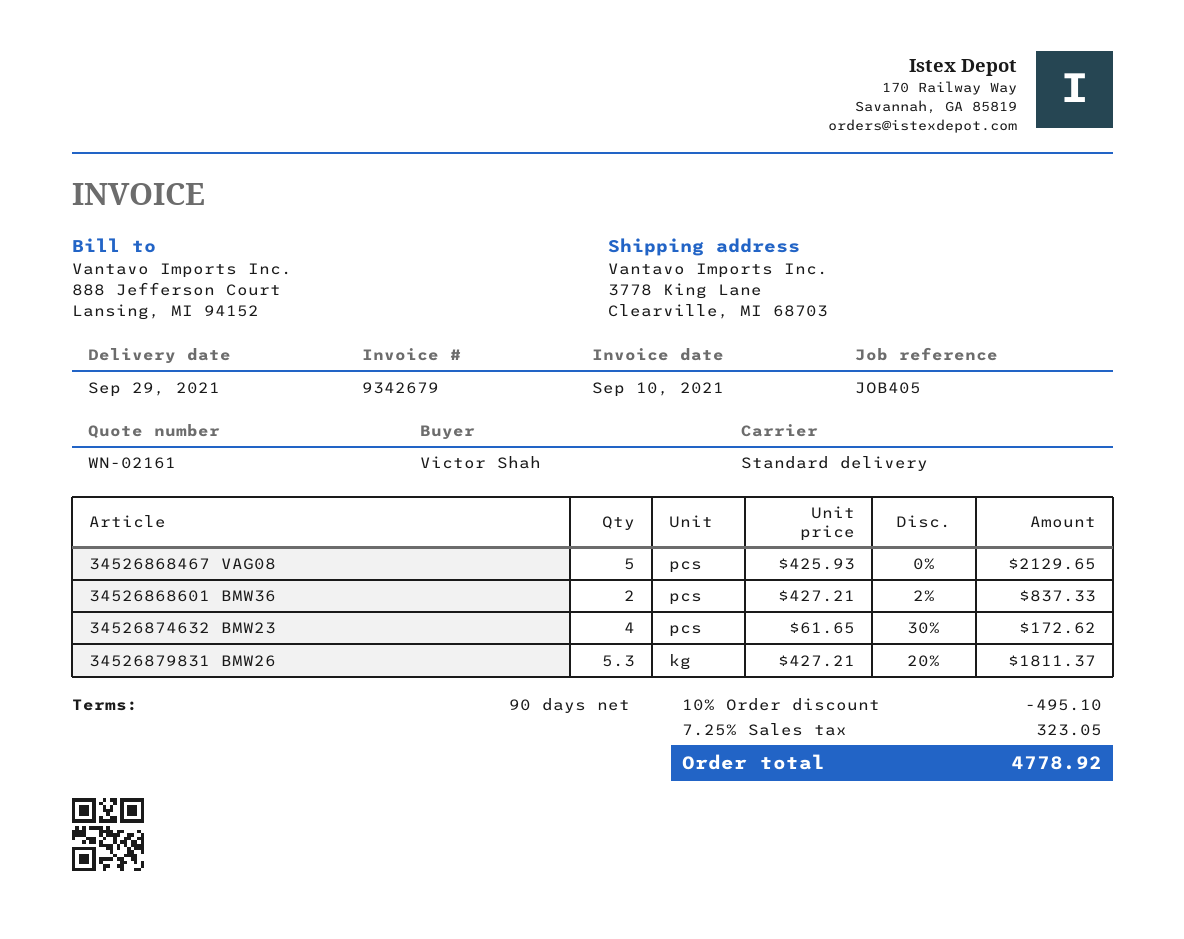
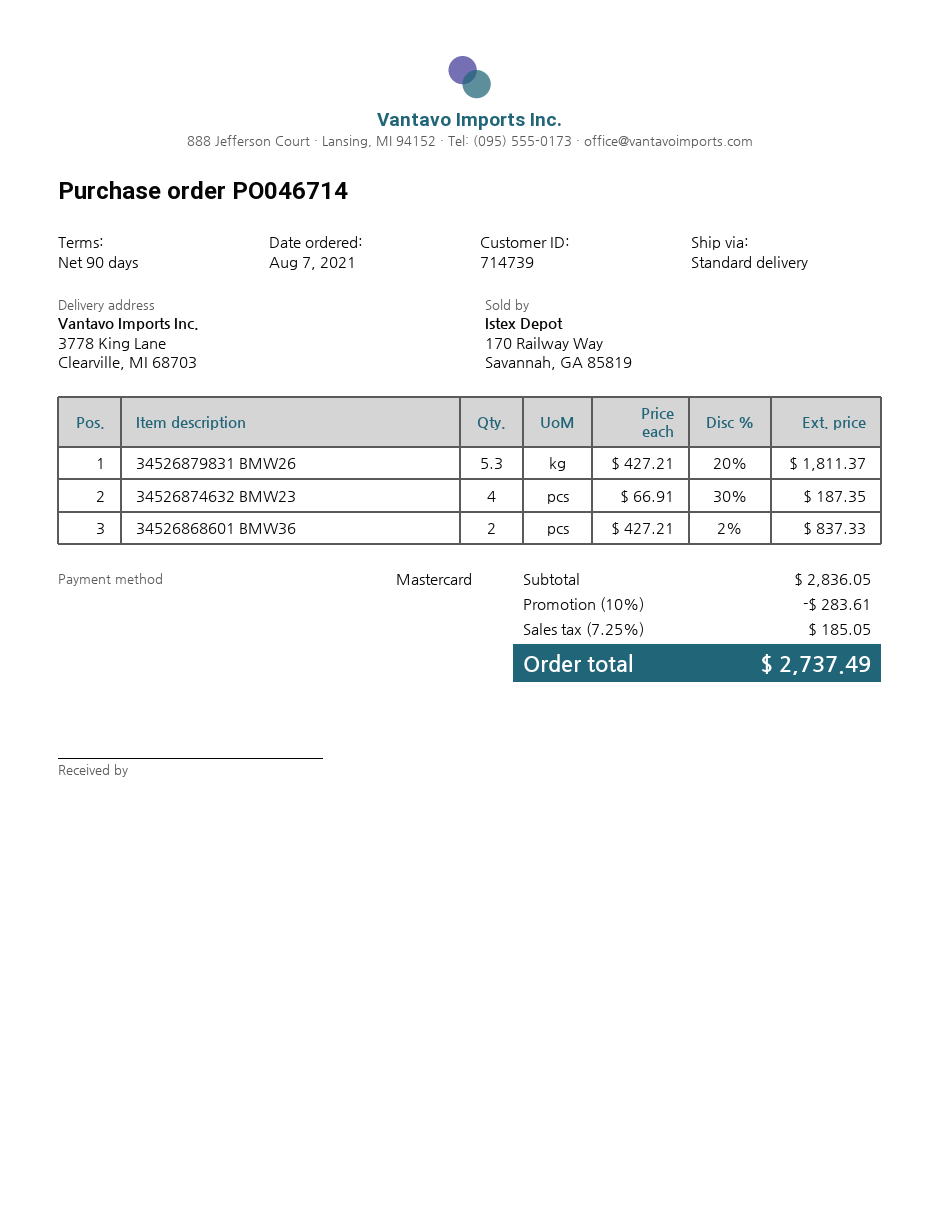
34526868467 VAG08: 5 x 425.93 = 2129.65 -> none
34526874632 BMW23: 4 x 61.65 - 30% = 172.62 -> 4 x 66.91 - 30% = 187.35
discount: 10% = 495.10 -> 10% = 283.61
tax: 7.25% = 323.05 -> 7.25% = 185.05
total: 4778.92 -> 2737.49

